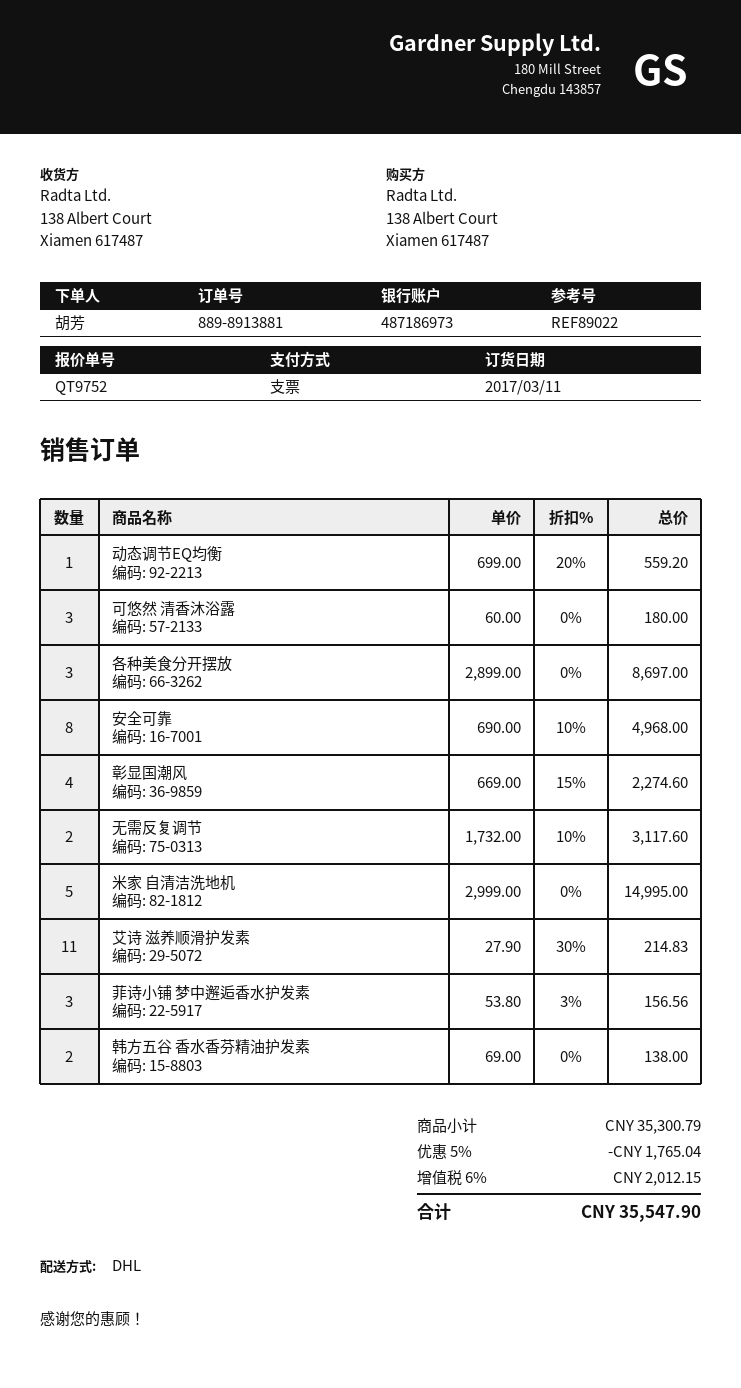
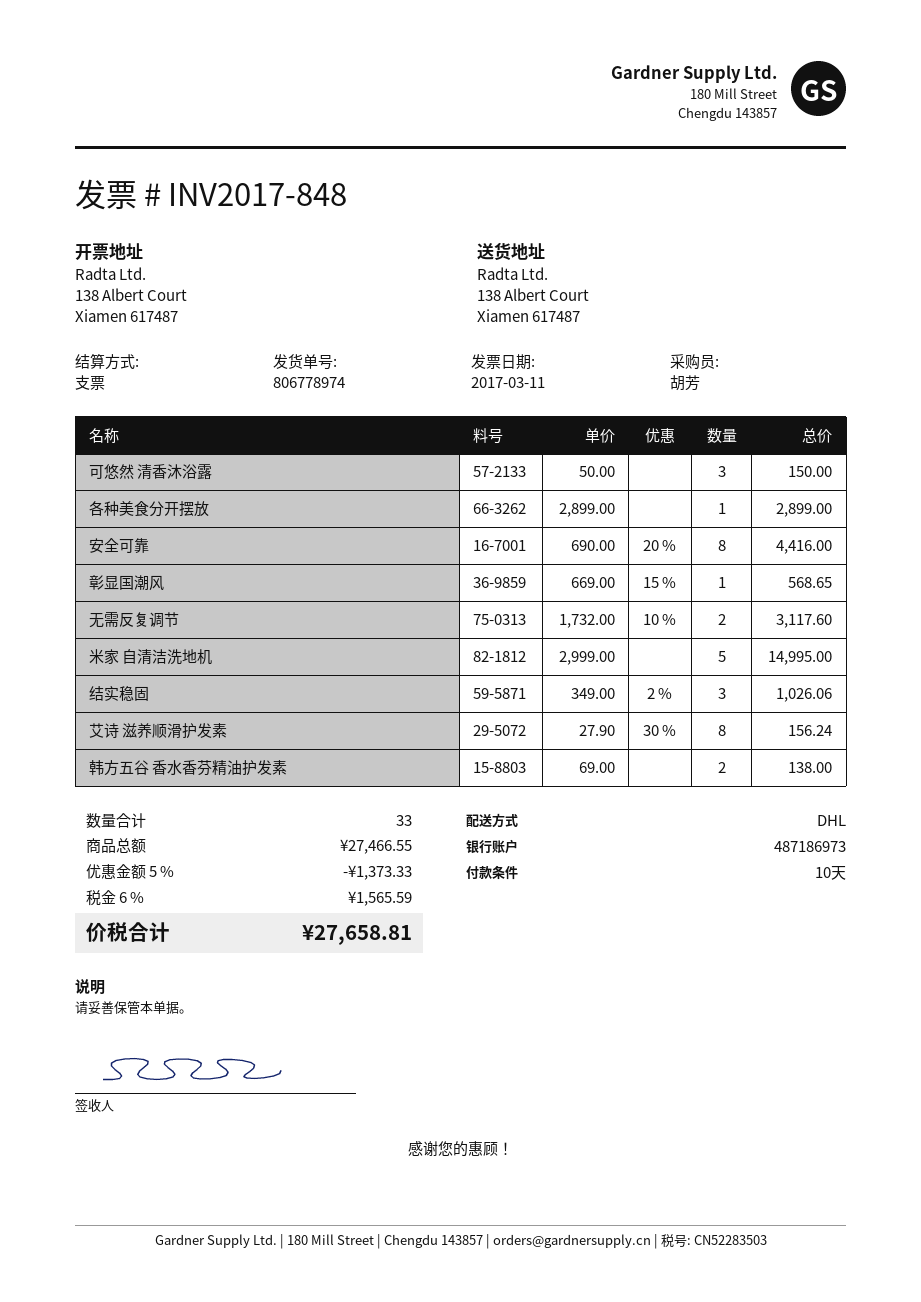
动态调节EQ均衡: 1 x 699.00 - 20% = 559.20 -> none
可悠然 清香沐浴露: 3 x 60.00 = 180.00 -> 3 x 50.00 = 150.00
各种美食分开摆放: 3 x 2899.00 = 8697.00 -> 1 x 2899.00 = 2899.00
安全可靠: 8 x 690.00 - 10% = 4968.00 -> 8 x 690.00 - 20% = 4416.00
彰显国潮风: 4 x 669.00 - 15% = 2274.60 -> 1 x 669.00 - 15% = 568.65
艾诗 滋养顺滑护发素: 11 x 27.90 - 30% = 214.83 -> 8 x 27.90 - 30% = 156.24
菲诗小铺 梦中邂逅香水护发素: 3 x 53.80 - 3% = 156.56 -> none
结实稳固: none -> 3 x 349.00 - 2% = 1026.06
subtotal: 35300.79 -> 27466.55
discount: 5% = 1765.04 -> 5% = 1373.33
tax: 6% = 2012.15 -> 6% = 1565.59
total: 35547.90 -> 27658.81

